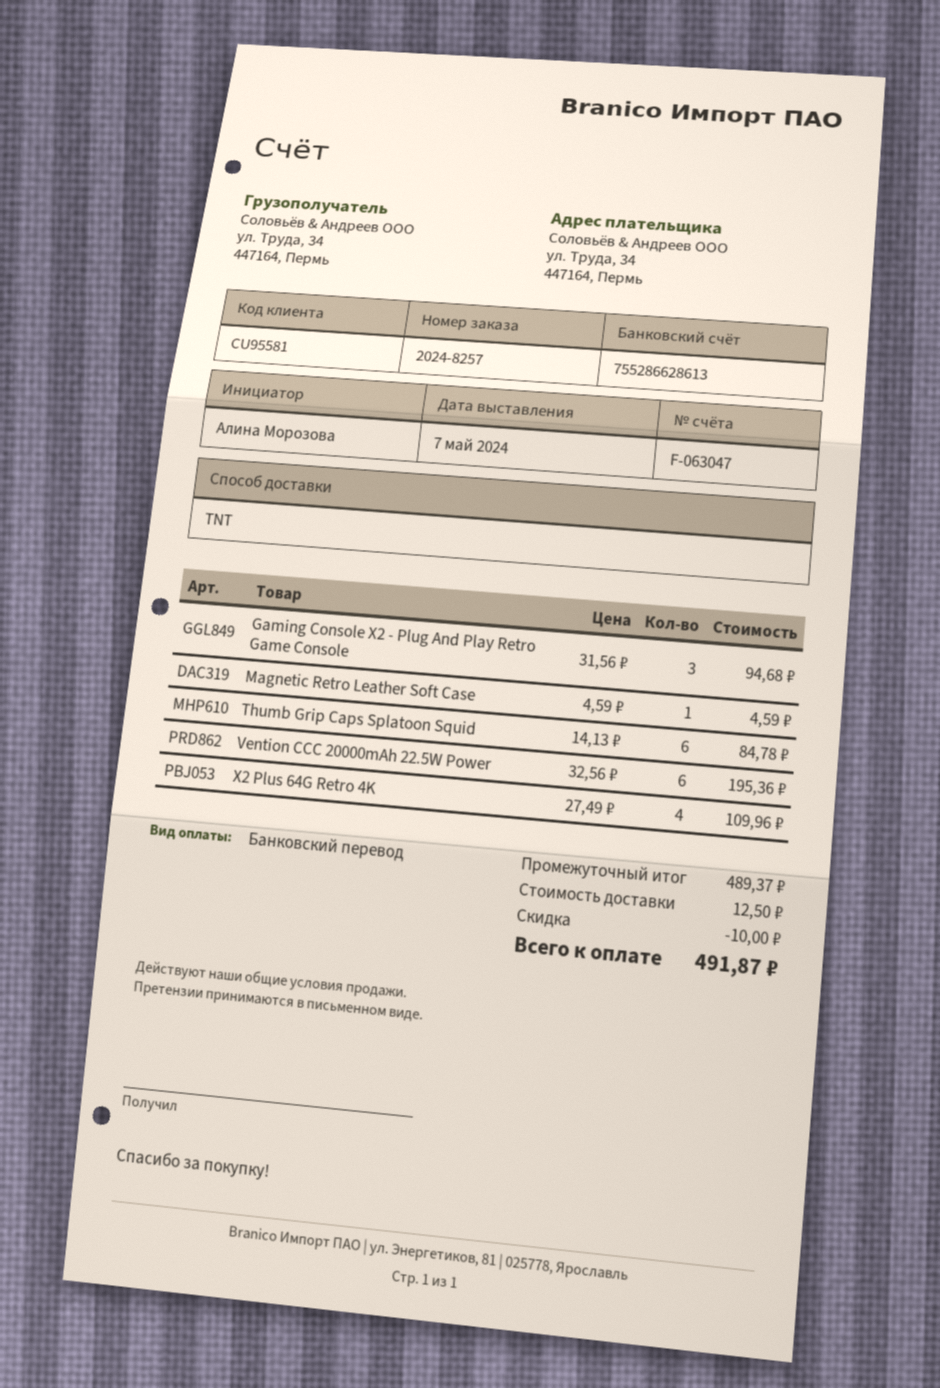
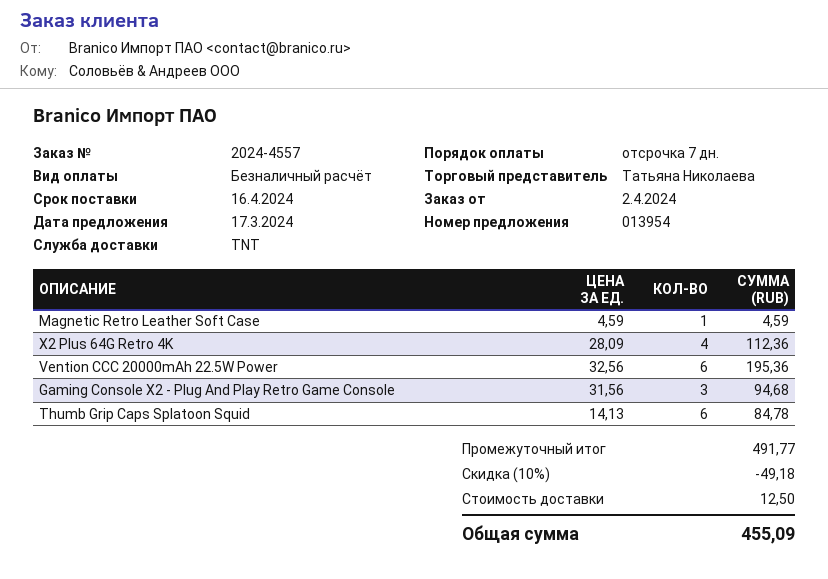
order number: 2024-8257 -> 2024-4557
X2 Plus 64G Retro 4K: 4 x 27.49 = 109.96 -> 4 x 28.09 = 112.36
subtotal: 489.37 -> 491.77
discount: 10.00 -> 49.18
total: 491.87 -> 455.09

